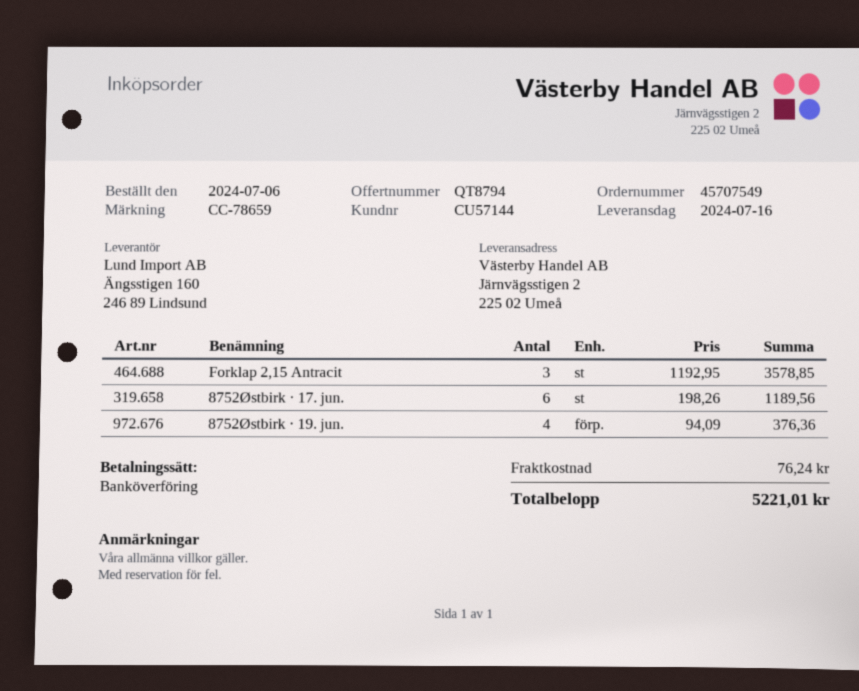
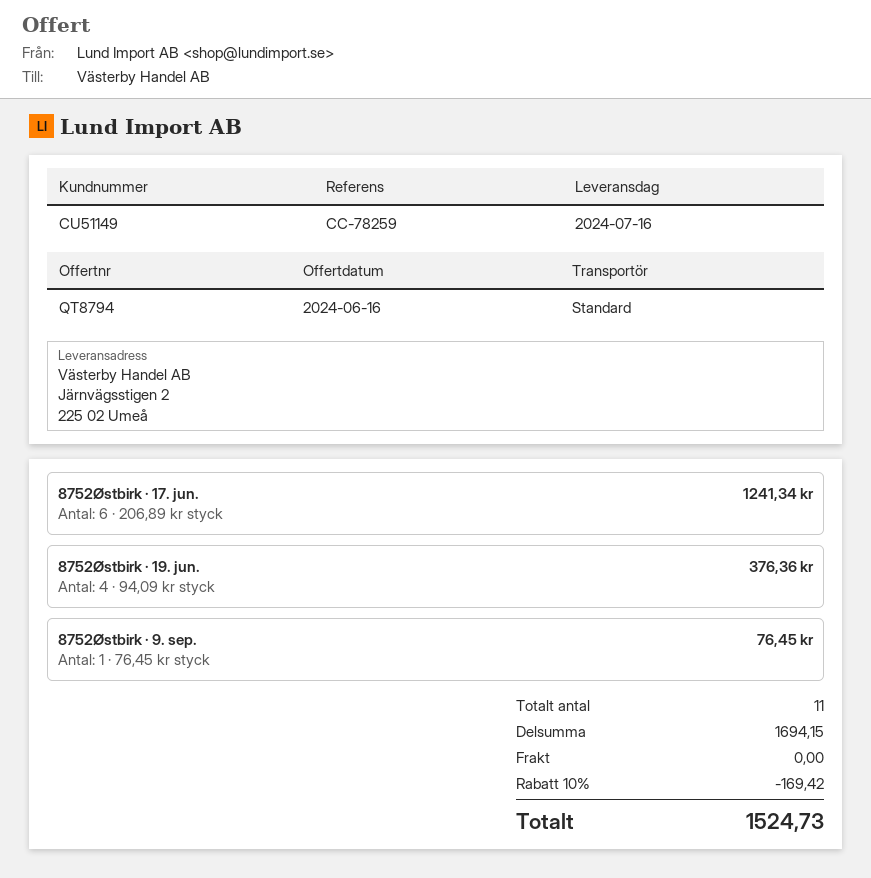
customer number: CU57144 -> CU51149
reference: CC-78659 -> CC-78259
Forklap 2,15 Antracit: 3 x 1192.95 = 3578.85 -> none
8752Østbirk · 17. jun.: 6 x 198.26 = 1189.56 -> 6 x 206.89 = 1241.34
8752Østbirk · 9. sep.: none -> 1 x 76.45 = 76.45
discount: none -> 10% = 169.42
shipping: 76.24 -> 0.00
total: 5221.01 -> 1524.73

